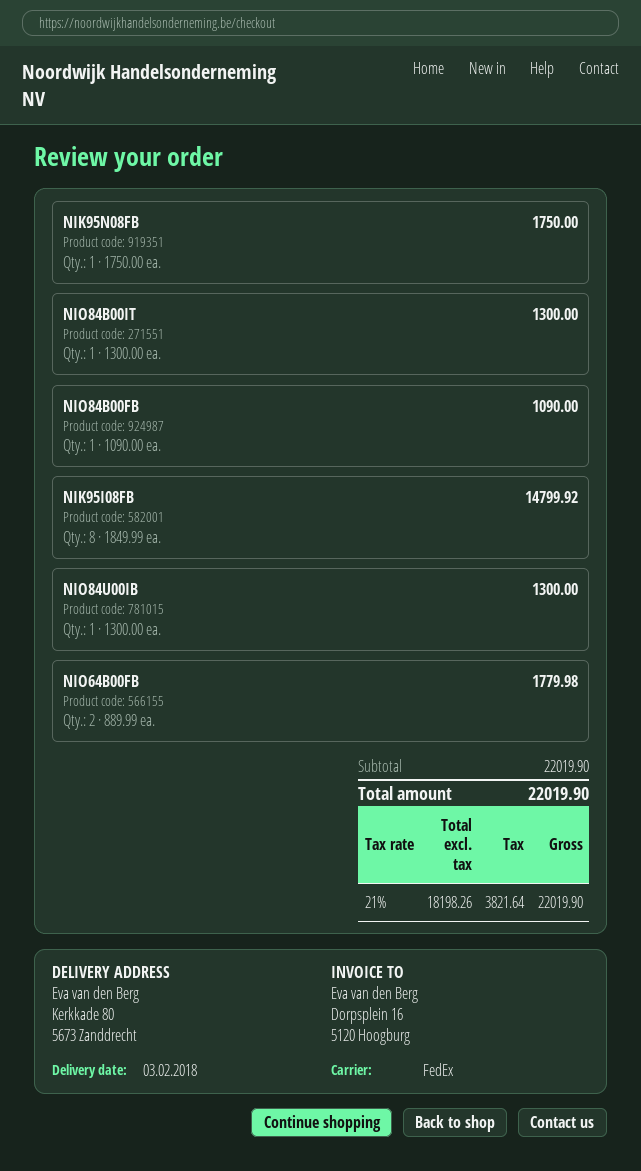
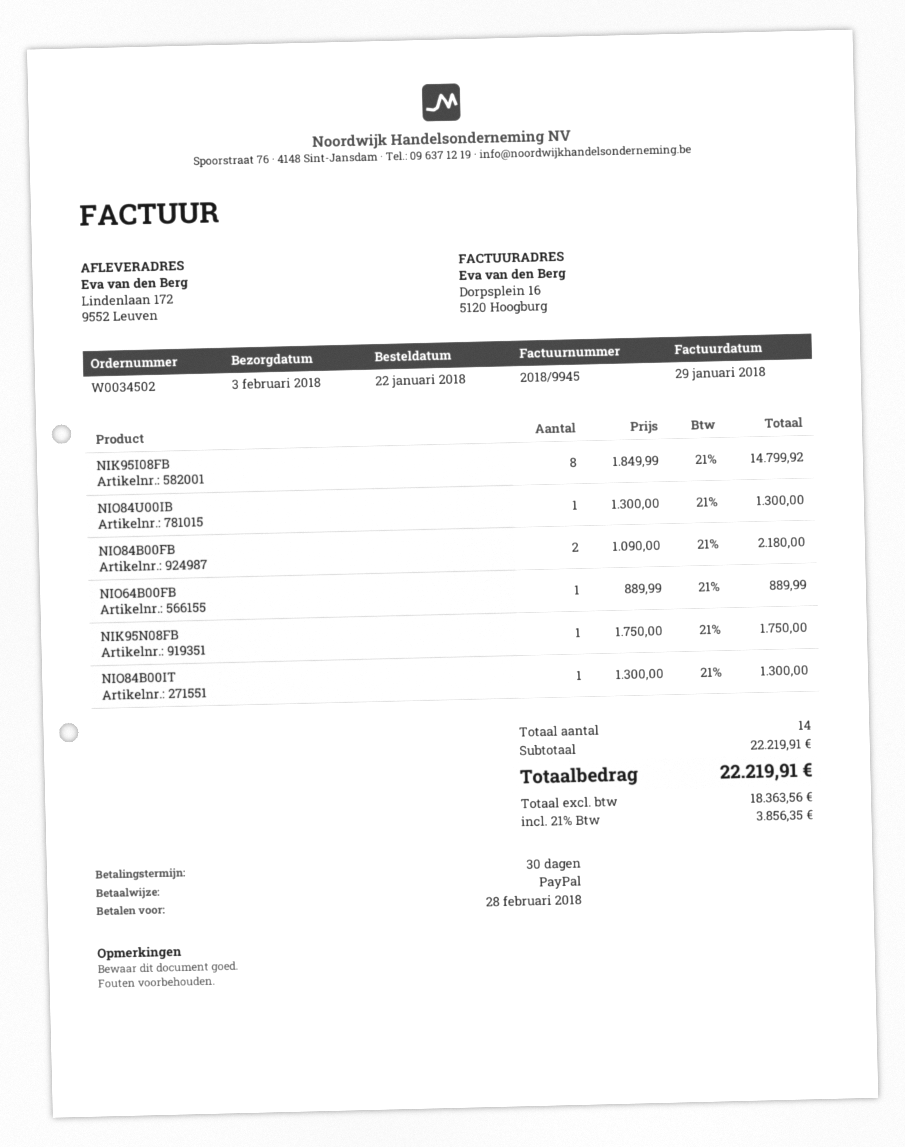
ship to: Kerkkade 80, 5673 Zanddrecht -> Lindenlaan 172, 9552 Leuven
NIO84B00FB: 1 x 1090.00 = 1090.00 -> 2 x 1090.00 = 2180.00
NIO64B00FB: 2 x 889.99 = 1779.98 -> 1 x 889.99 = 889.99
subtotal: 22019.90 -> 22219.91
net: 18198.26 -> 18363.56
tax: 21% = 3821.64 -> 21% = 3856.35
total: 22019.90 -> 22219.91

